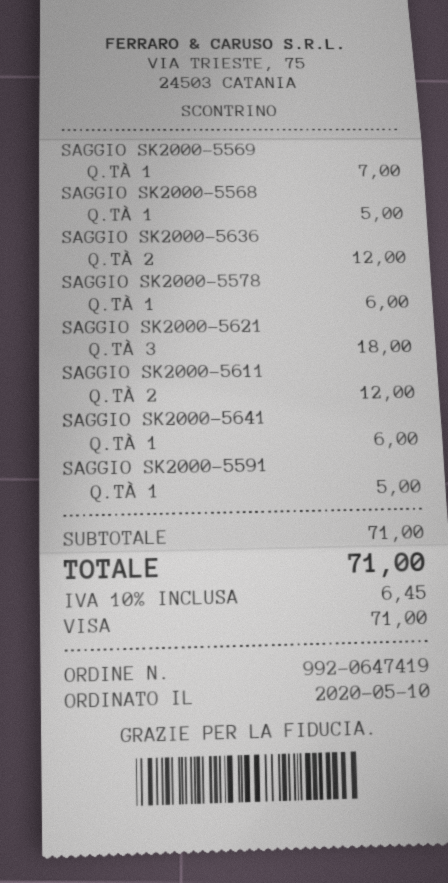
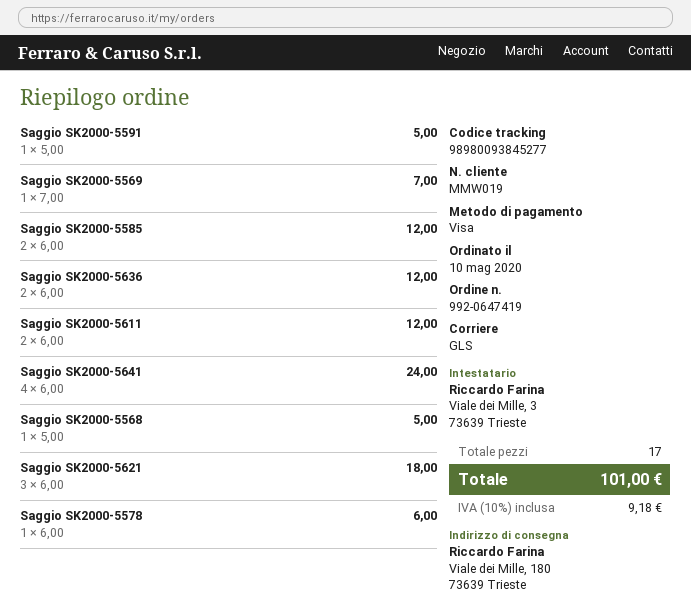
SAGGIO SK2000-5641: 1 for 6.00 -> 4 for 24.00
Saggio SK2000-5585: none -> 2 for 12.00
tax: 10% = 6.45 -> 10% = 9.18
total: 71.00 -> 101.00

